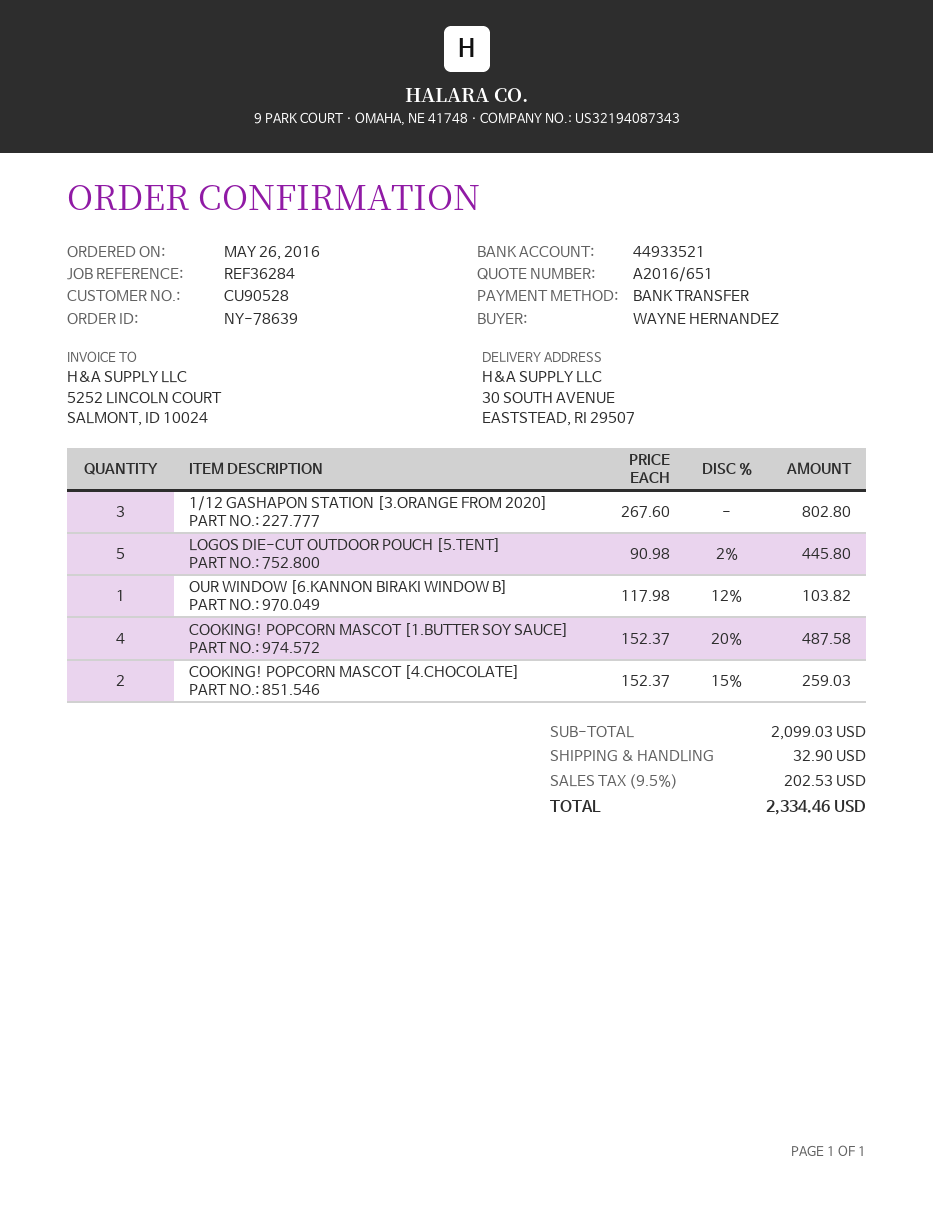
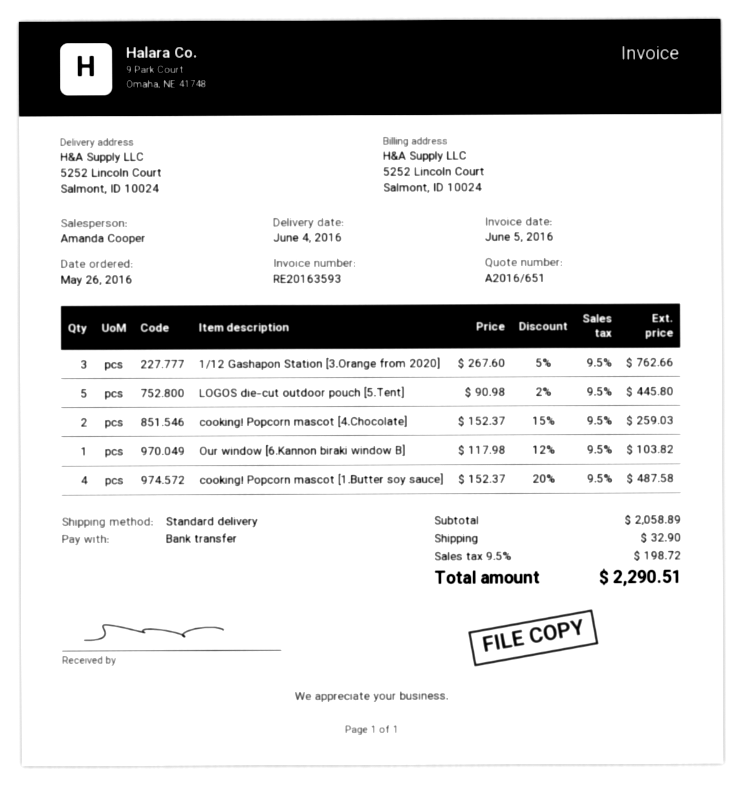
ship to: 30 SOUTH AVENUE, EASTSTEAD, RI 29507 -> 5252 Lincoln Court, Salmont, ID 10024
1/12 GASHAPON STATION [3.ORANGE FROM 2020]: 3 x 267.60 = 802.80 -> 3 x 267.60 - 5% = 762.66
subtotal: 2099.03 -> 2058.89
tax: 9.5% = 202.53 -> 9.5% = 198.72
total: 2334.46 -> 2290.51

